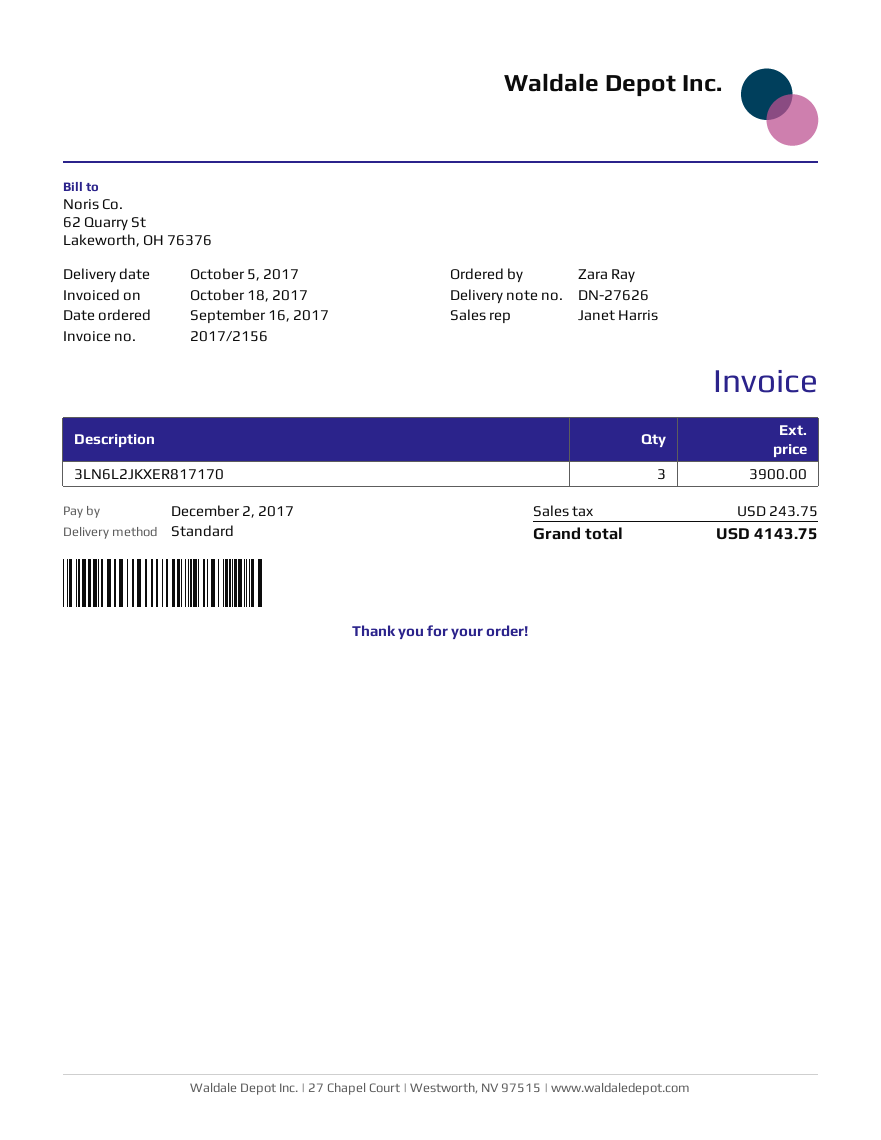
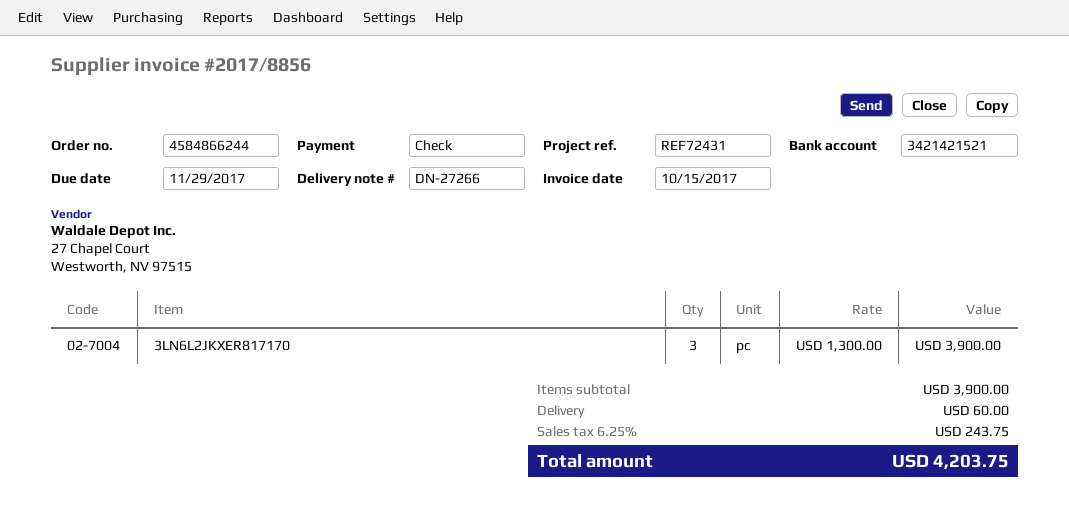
delivery note number: DN-27626 -> DN-27266
invoice number: 2017/2156 -> 2017/8856
invoice date: 2017-10-18 -> 2017-10-15
due date: 2017-12-02 -> 2017-11-29
shipping: none -> 60.00
total: 4143.75 -> 4203.75

